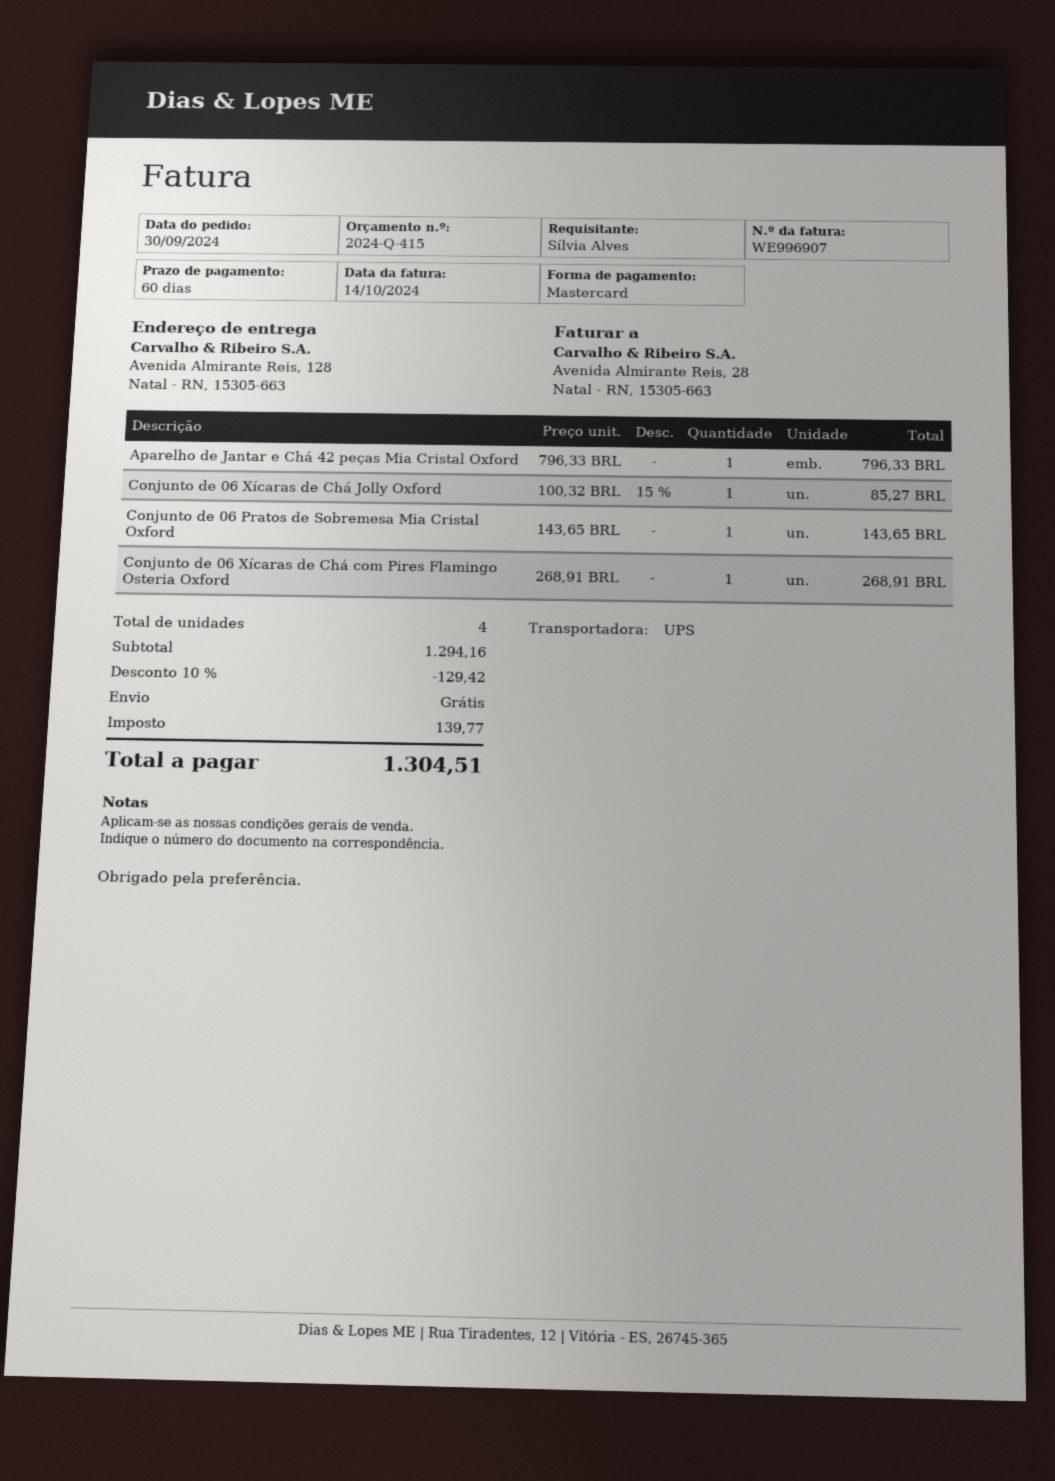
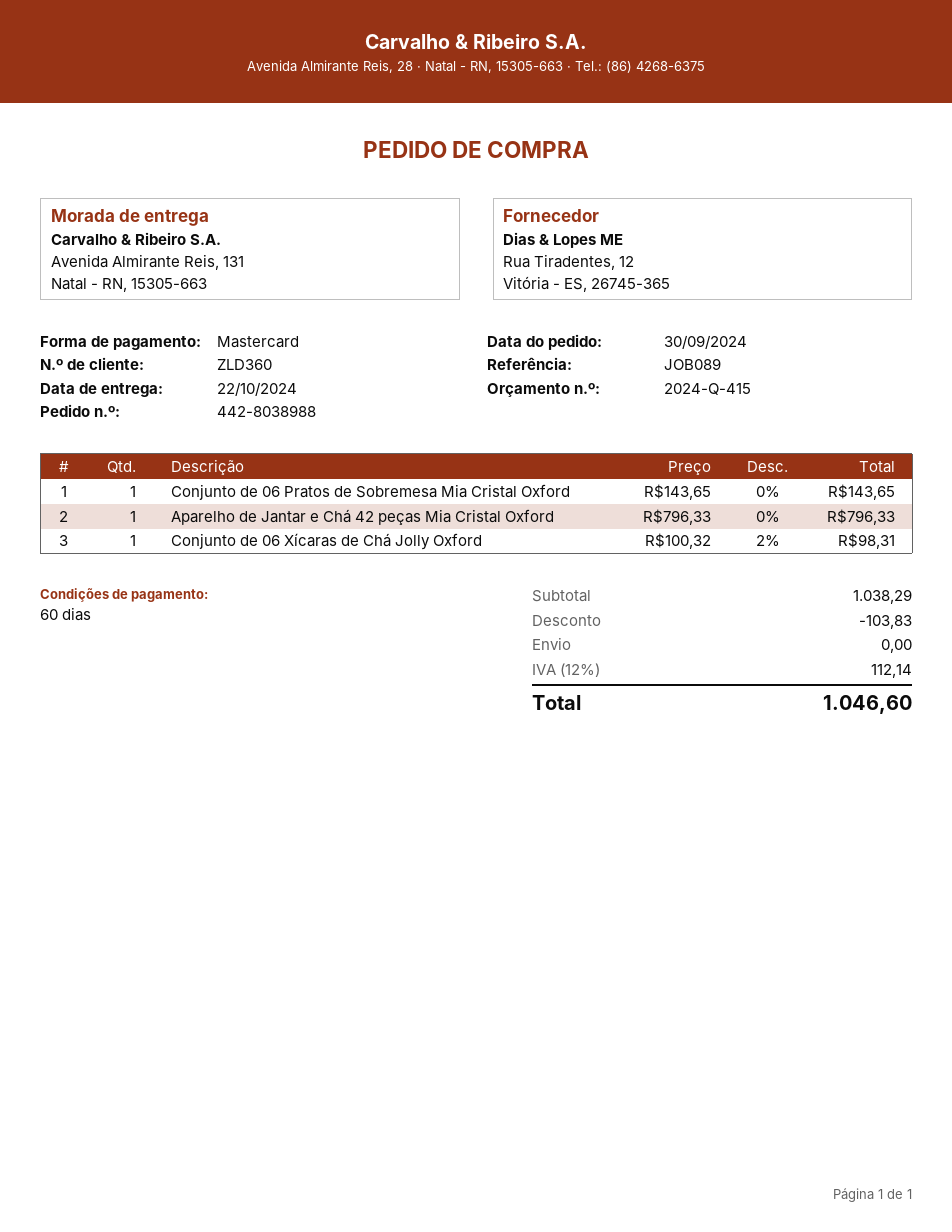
ship to: Avenida Almirante Reis, 128, Natal - RN, 15305-663 -> Avenida Almirante Reis, 131, Natal - RN, 15305-663
Conjunto de 06 Xícaras de Chá Jolly Oxford: 1 x 100.32 - 15% = 85.27 -> 1 x 100.32 - 2% = 98.31
Conjunto de 06 Xícaras de Chá com Pires Flamingo Osteria Oxford: 1 x 268.91 = 268.91 -> none
subtotal: 1294.16 -> 1038.29
discount: 129.42 -> 103.83
tax: 139.77 -> 112.14
total: 1304.51 -> 1046.60

